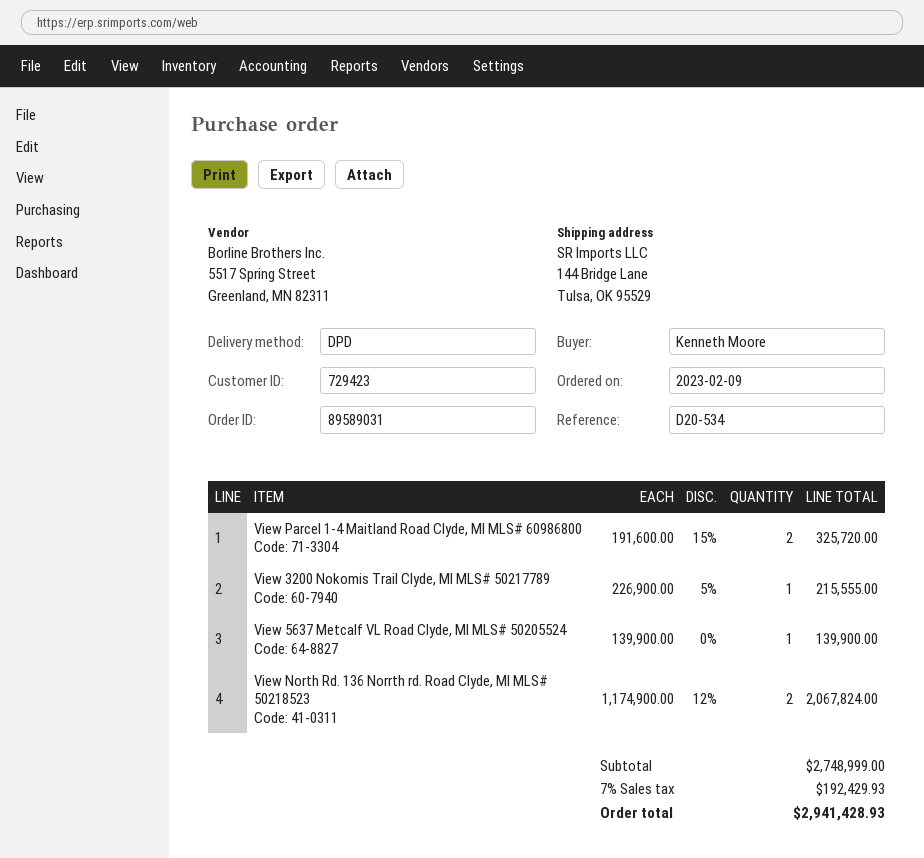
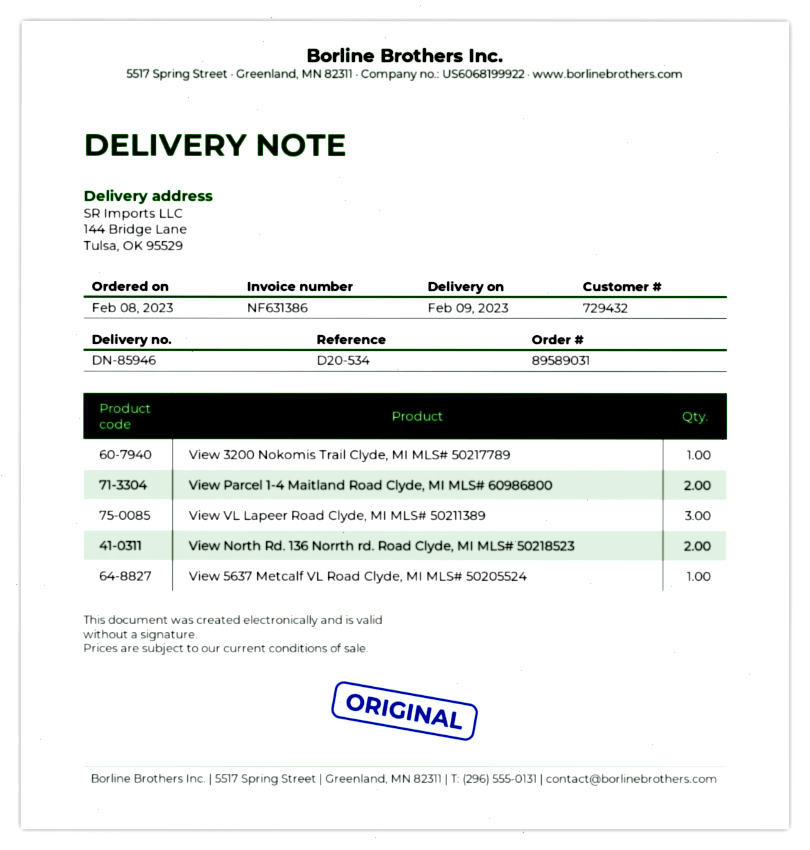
order date: 2023-02-09 -> 2023-02-08
customer number: 729423 -> 729432
View VL Lapeer Road Clyde, MI MLS# 50211389: none -> 3

